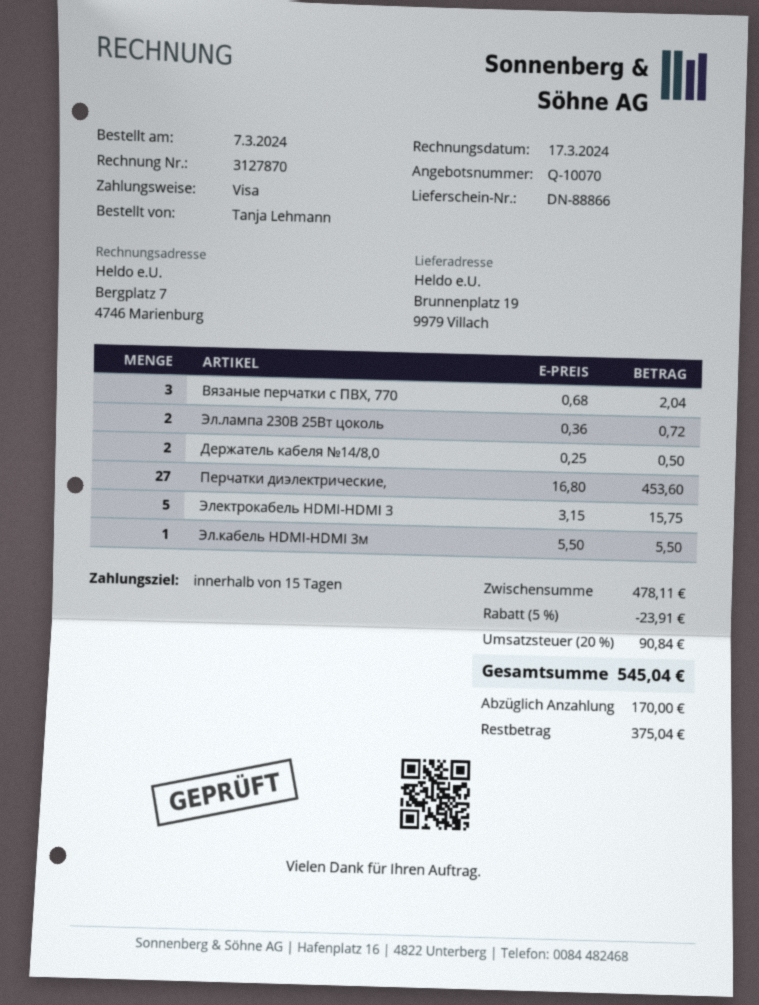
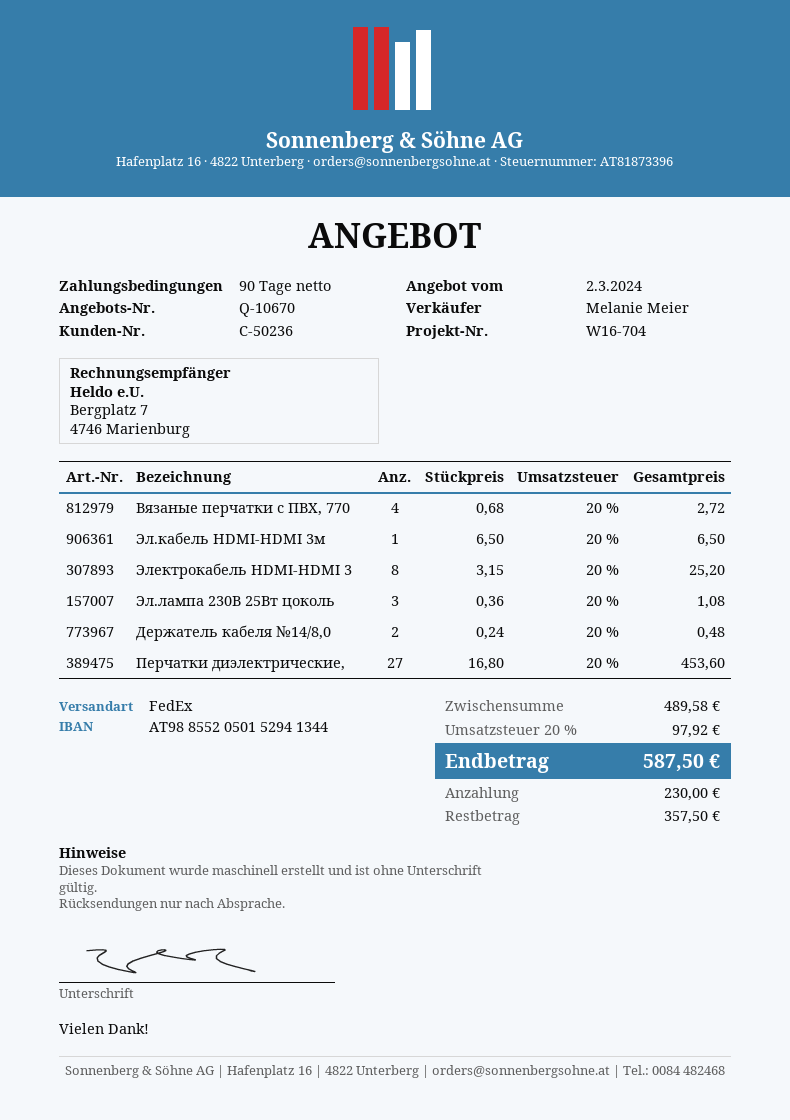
quote number: Q-10070 -> Q-10670
payment terms: 15 days -> 90 days
Вязаные перчатки с ПВХ, 770: 3 x 0.68 = 2.04 -> 4 x 0.68 = 2.72
Эл.лампа 230В 25Вт цоколь: 2 x 0.36 = 0.72 -> 3 x 0.36 = 1.08
Держатель кабеля №14/8,0: 2 x 0.25 = 0.50 -> 2 x 0.24 = 0.48
Электрокабель HDMI-HDMI 3: 5 x 3.15 = 15.75 -> 8 x 3.15 = 25.20
Эл.кабель HDMI-HDMI 3м: 1 x 5.50 = 5.50 -> 1 x 6.50 = 6.50
subtotal: 478.11 -> 489.58
discount: 5% = 23.91 -> none
tax: 20% = 90.84 -> 20% = 97.92
total: 545.04 -> 587.50
deposit: 170.00 -> 230.00
balance: 375.04 -> 357.50

